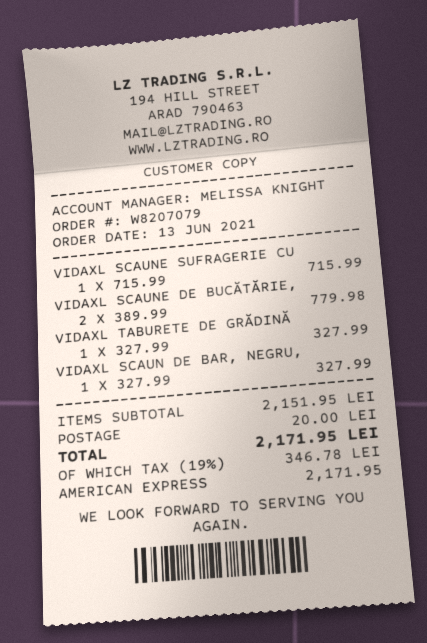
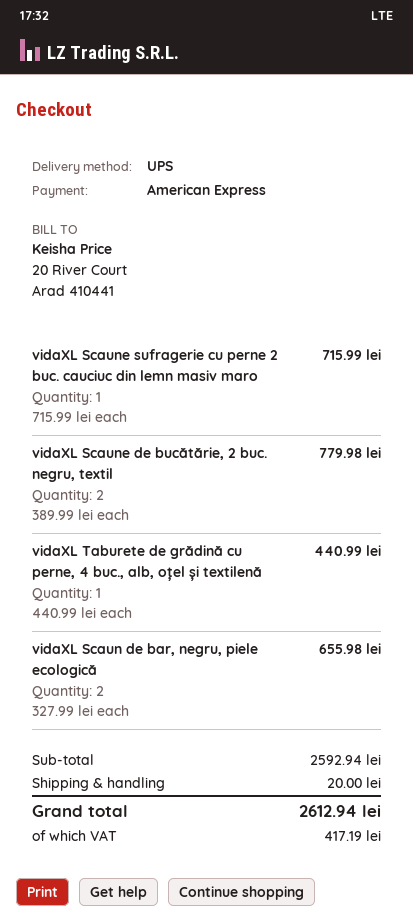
VIDAXL TABURETE DE GRĂDINĂ: 1 x 327.99 = 327.99 -> 1 x 440.99 = 440.99
VIDAXL SCAUN DE BAR, NEGRU,: 1 x 327.99 = 327.99 -> 2 x 327.99 = 655.98
subtotal: 2151.95 -> 2592.94
tax: 346.78 -> 417.19
total: 2171.95 -> 2612.94

